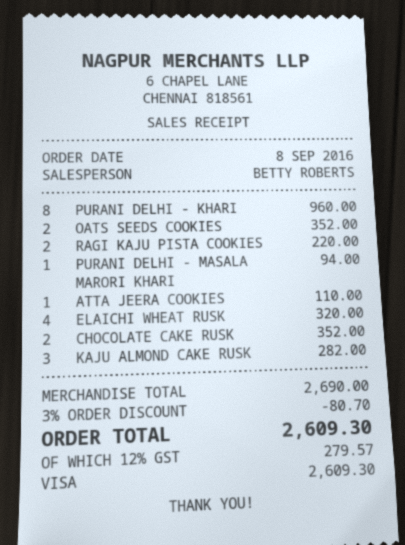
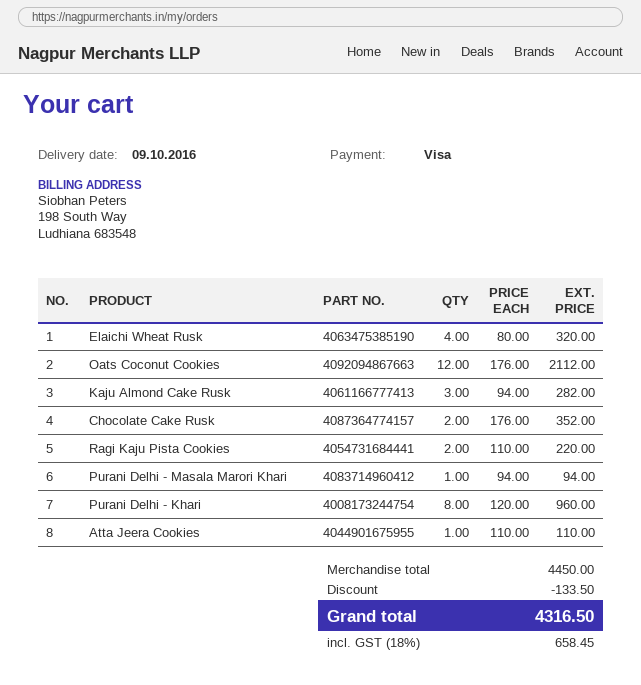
OATS SEEDS COOKIES: 2 for 352.00 -> none
Oats Coconut Cookies: none -> 12 for 2112.00
subtotal: 2690.00 -> 4450.00
discount: 80.70 -> 133.50
tax: 12% = 279.57 -> 18% = 658.45
total: 2609.30 -> 4316.50

